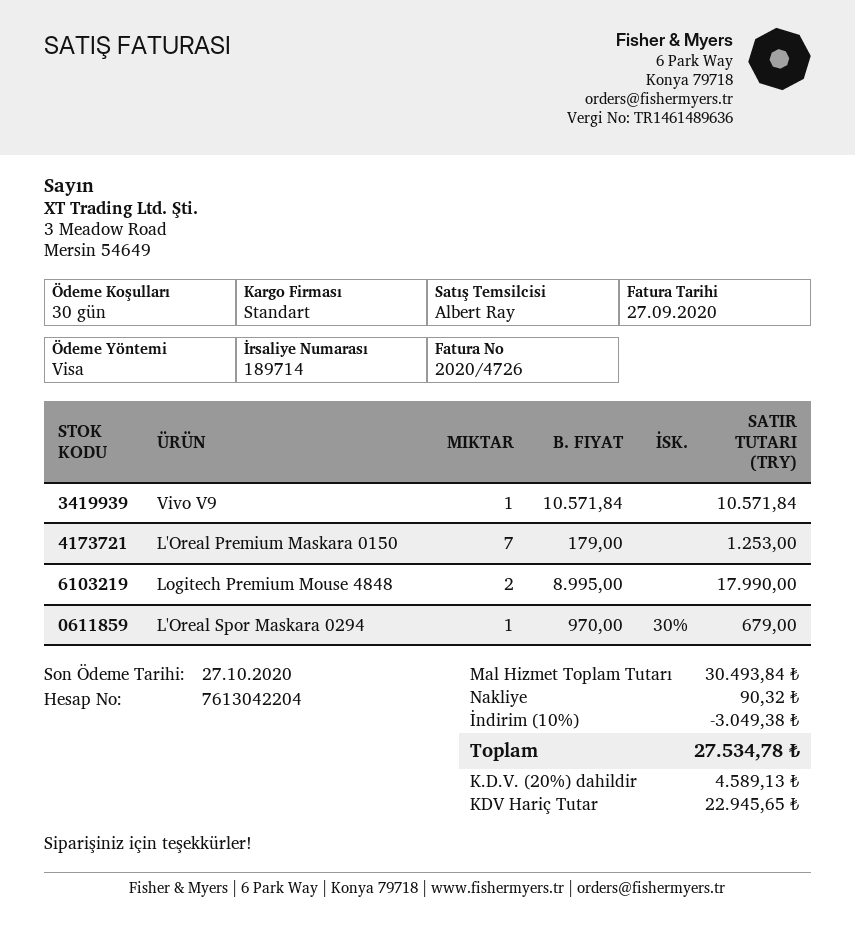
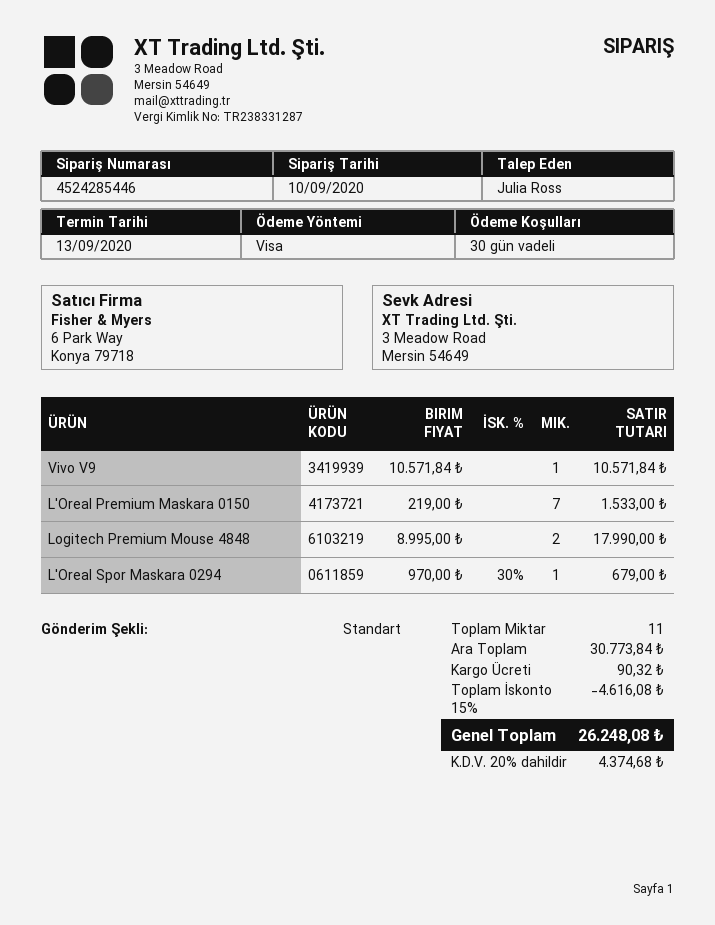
L'Oreal Premium Maskara 0150: 7 x 179.00 = 1253.00 -> 7 x 219.00 = 1533.00
subtotal: 30493.84 -> 30773.84
discount: 10% = 3049.38 -> 15% = 4616.08
tax: 20% = 4589.13 -> 20% = 4374.68
total: 27534.78 -> 26248.08

